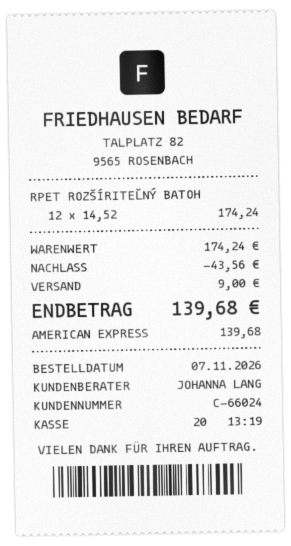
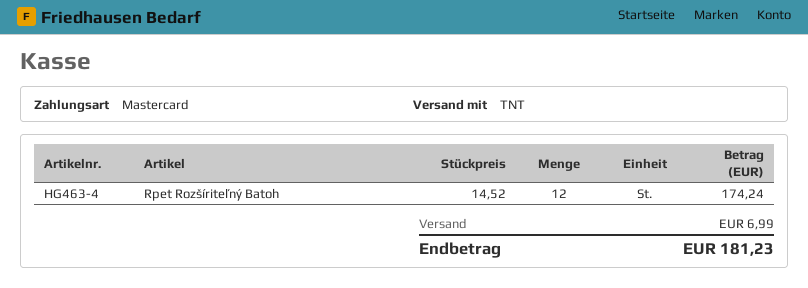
payment method: American Express -> Mastercard
discount: 43.56 -> none
shipping: 9.00 -> 6.99
total: 139.68 -> 181.23

